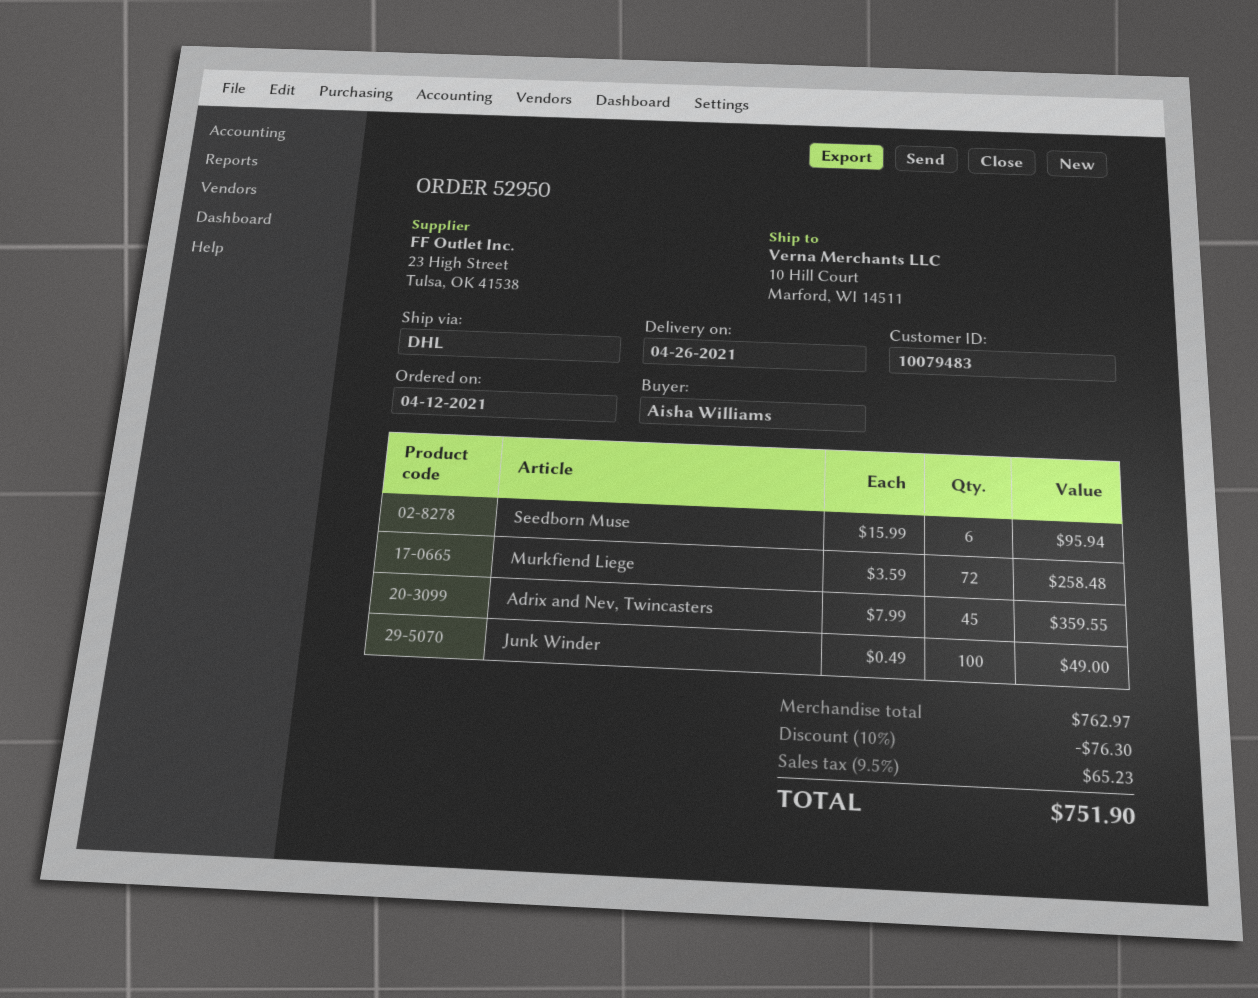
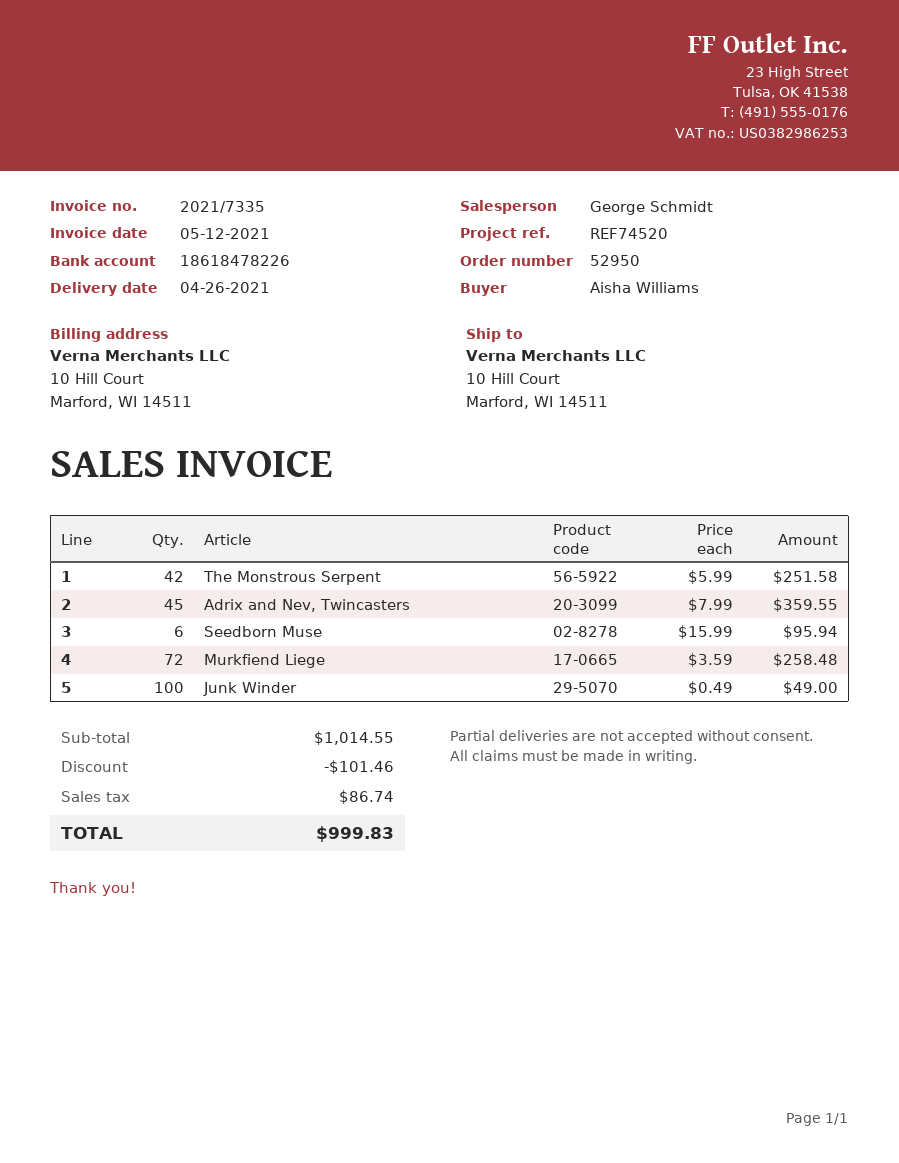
The Monstrous Serpent: none -> 42 x 5.99 = 251.58
subtotal: 762.97 -> 1014.55
discount: 76.30 -> 101.46
tax: 65.23 -> 86.74
total: 751.90 -> 999.83

